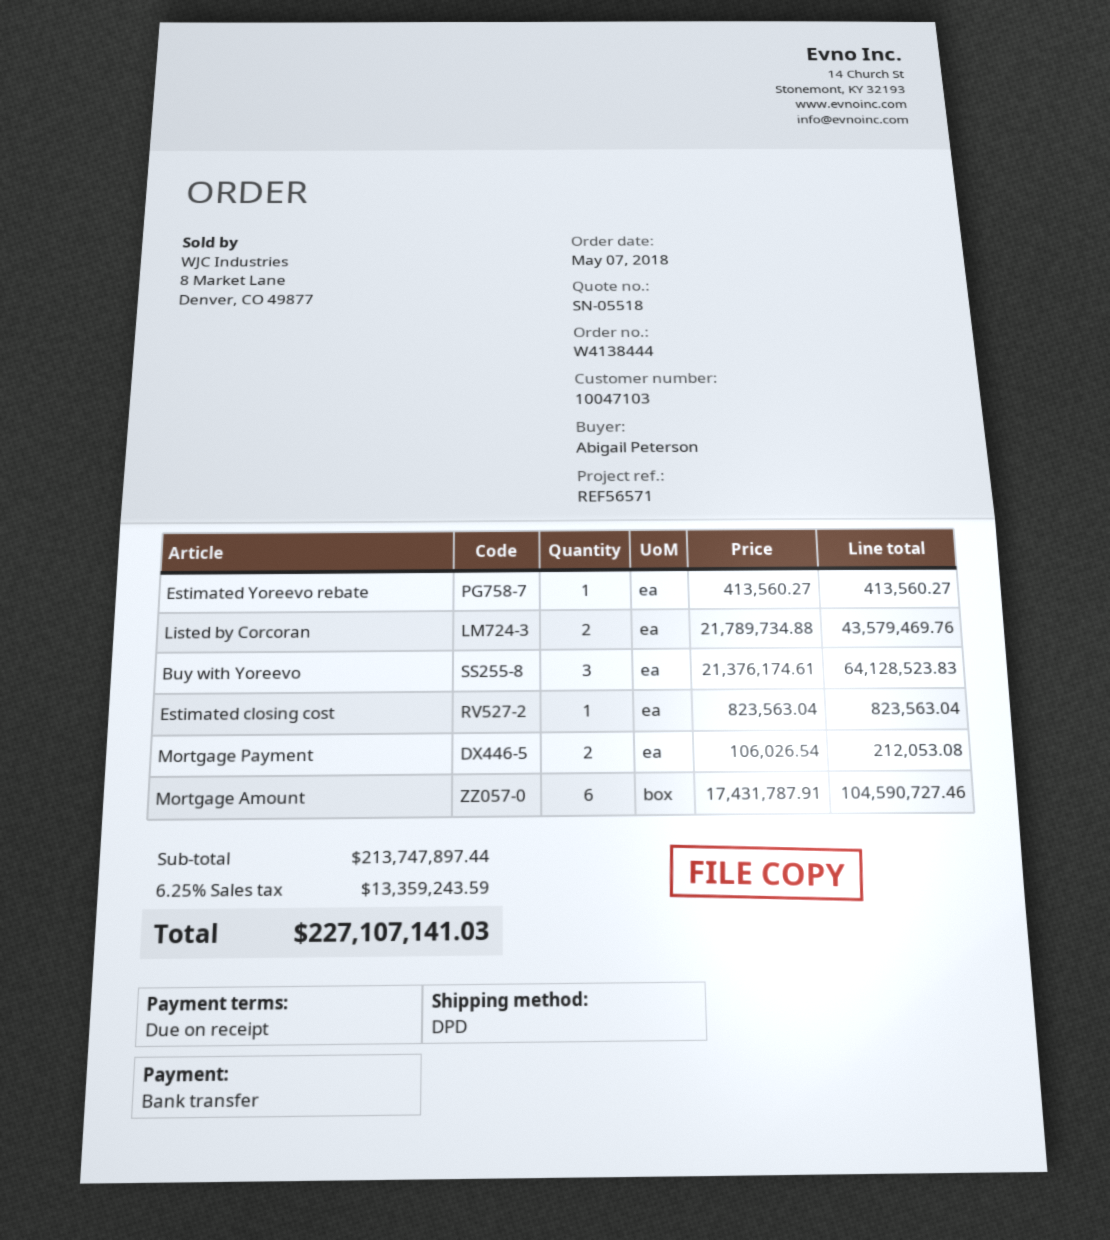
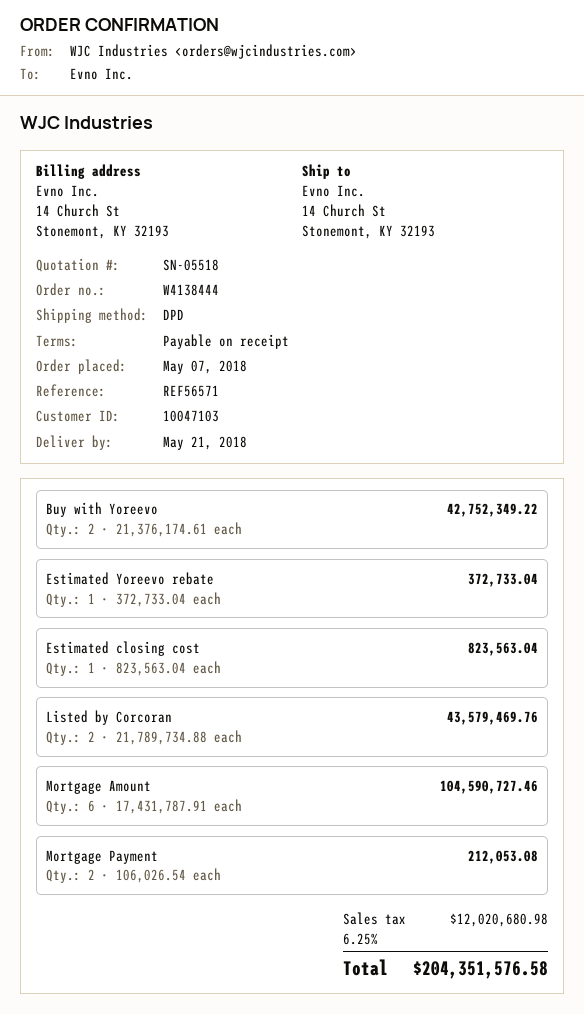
Estimated Yoreevo rebate: 1 x 413560.27 = 413560.27 -> 1 x 372733.04 = 372733.04
Buy with Yoreevo: 3 x 21376174.61 = 64128523.83 -> 2 x 21376174.61 = 42752349.22
tax: 6.25% = 13359243.59 -> 6.25% = 12020680.98
total: 227107141.03 -> 204351576.58

